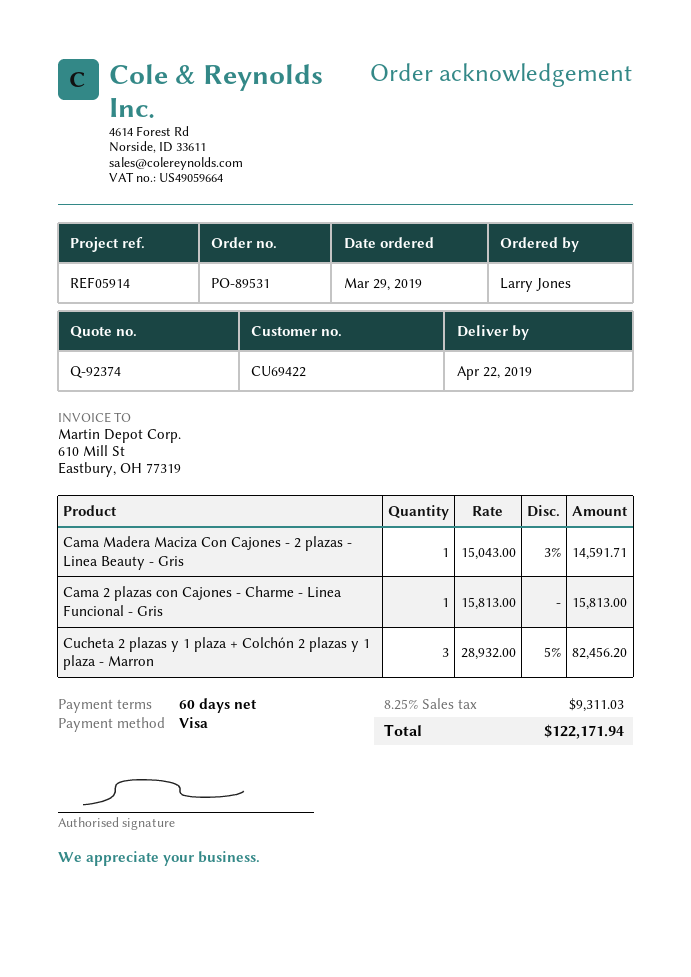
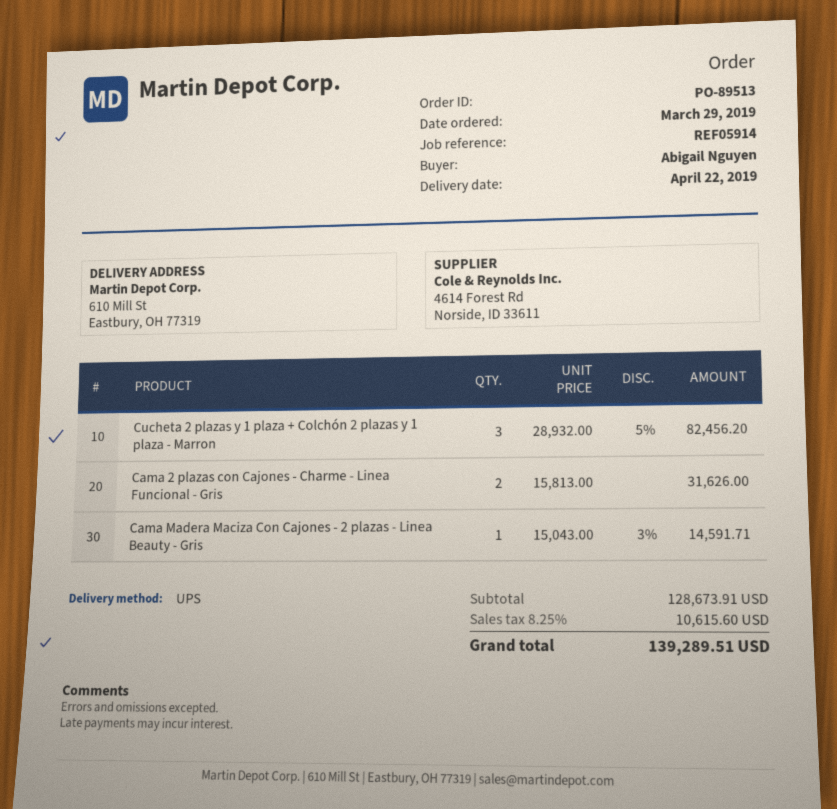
order number: PO-89531 -> PO-89513
ordered by: Larry Jones -> Abigail Nguyen
Cama 2 plazas con Cajones - Charme - Linea Funcional - Gris: 1 x 15813.00 = 15813.00 -> 2 x 15813.00 = 31626.00
tax: 8.25% = 9311.03 -> 8.25% = 10615.60
total: 122171.94 -> 139289.51

